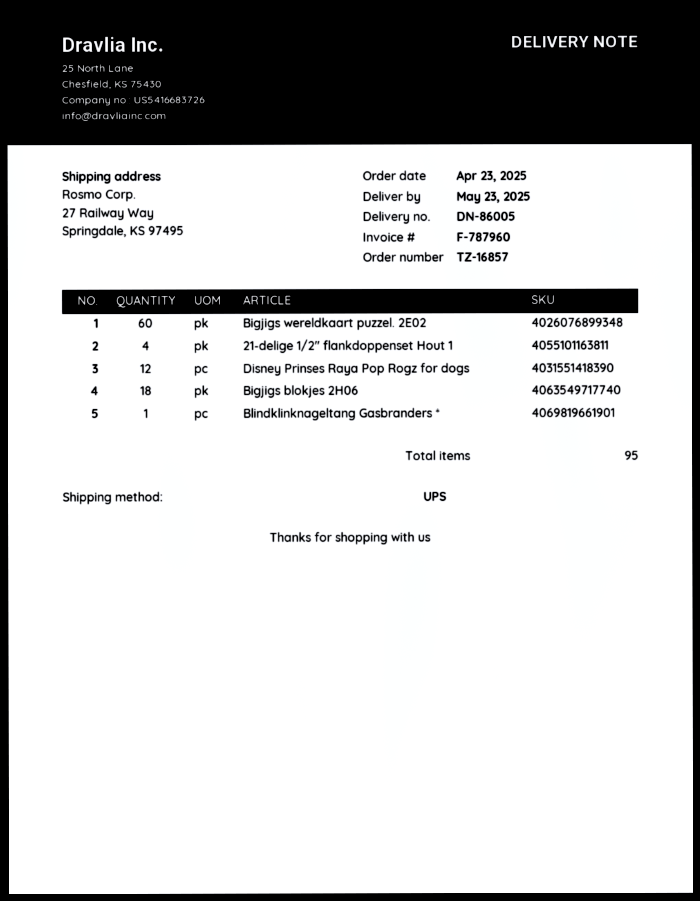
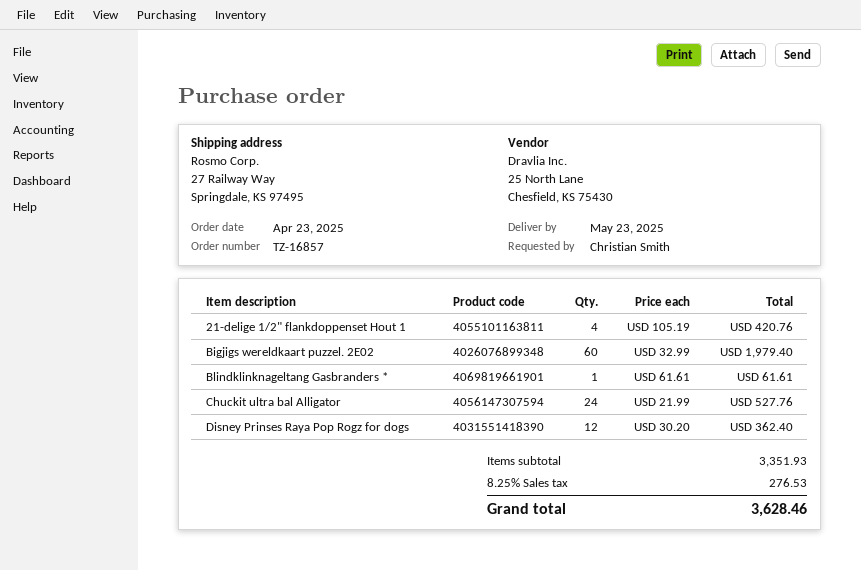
Bigjigs blokjes 2H06: 18 -> none
Chuckit ultra bal Alligator: none -> 24

